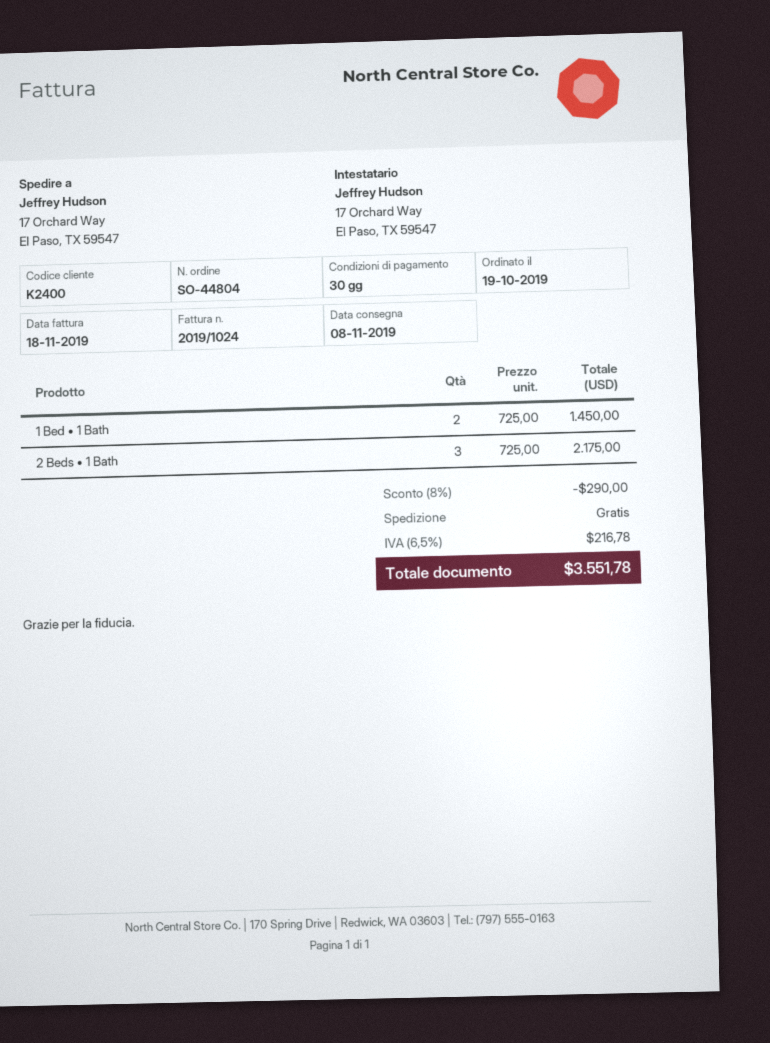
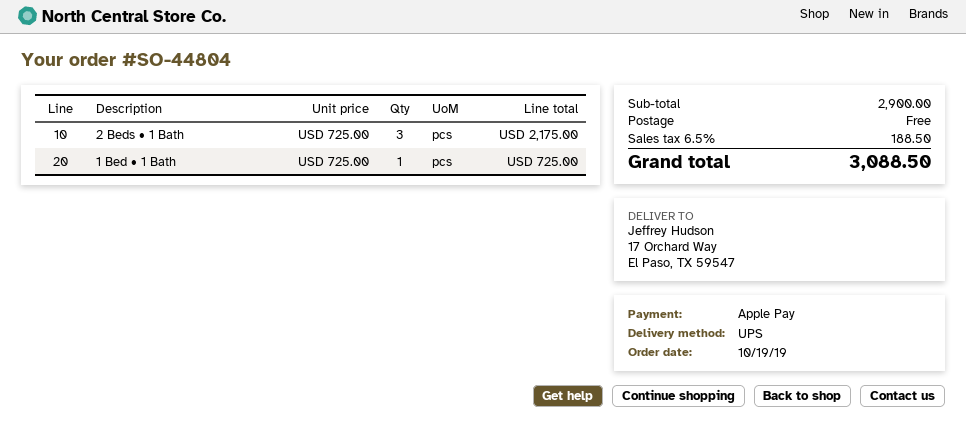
1 Bed • 1 Bath: 2 x 725.00 = 1450.00 -> 1 x 725.00 = 725.00
discount: 8% = 290.00 -> none
tax: 6.5% = 216.78 -> 6.5% = 188.50
total: 3551.78 -> 3088.50

